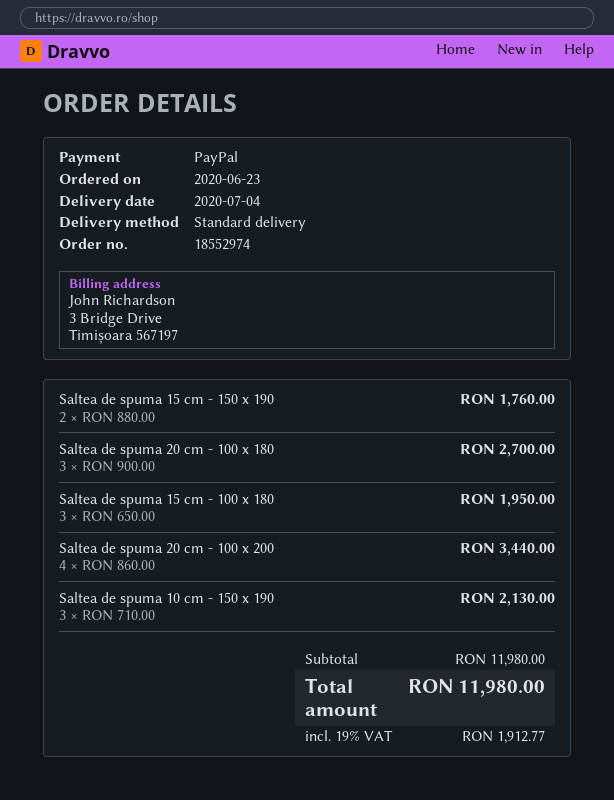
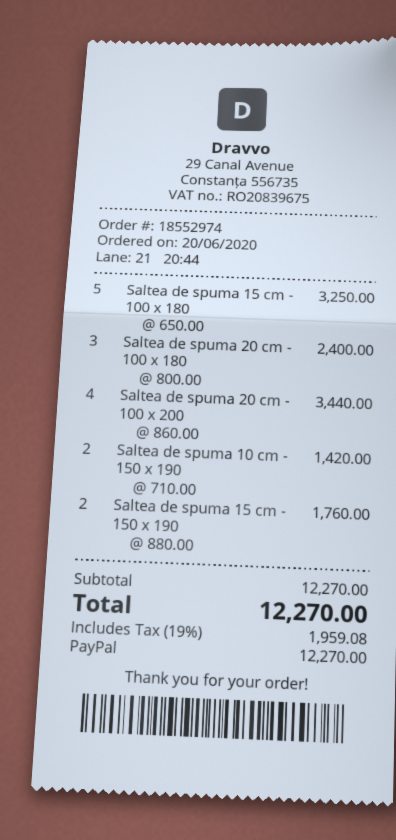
order date: 2020-06-23 -> 2020-06-20
Saltea de spuma 20 cm - 100 x 180: 3 x 900.00 = 2700.00 -> 3 x 800.00 = 2400.00
Saltea de spuma 15 cm - 100 x 180: 3 x 650.00 = 1950.00 -> 5 x 650.00 = 3250.00
Saltea de spuma 10 cm - 150 x 190: 3 x 710.00 = 2130.00 -> 2 x 710.00 = 1420.00
subtotal: 11980.00 -> 12270.00
tax: 19% = 1912.77 -> 19% = 1959.08
total: 11980.00 -> 12270.00

